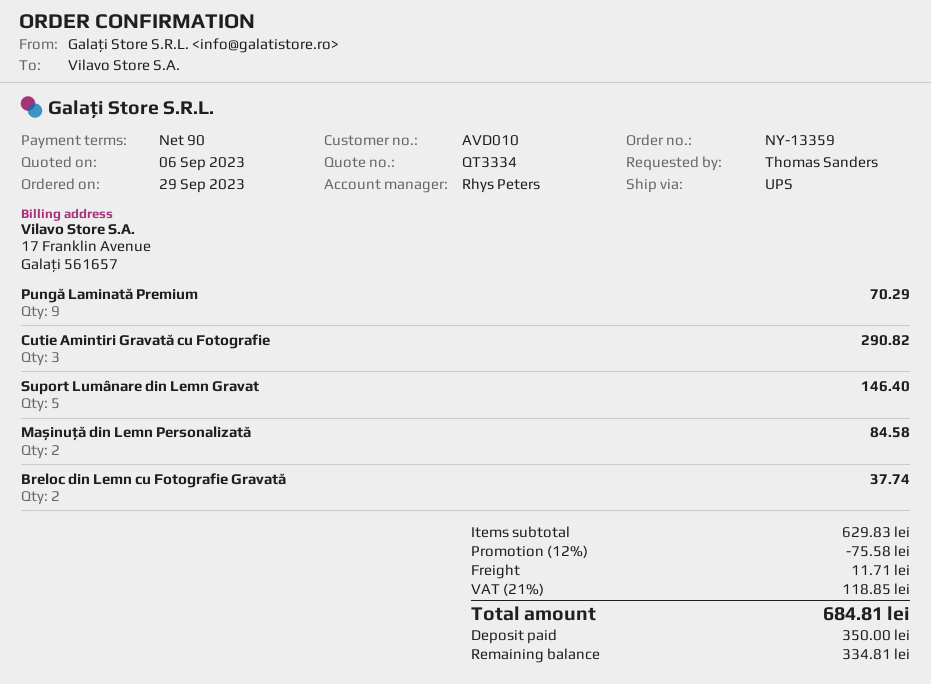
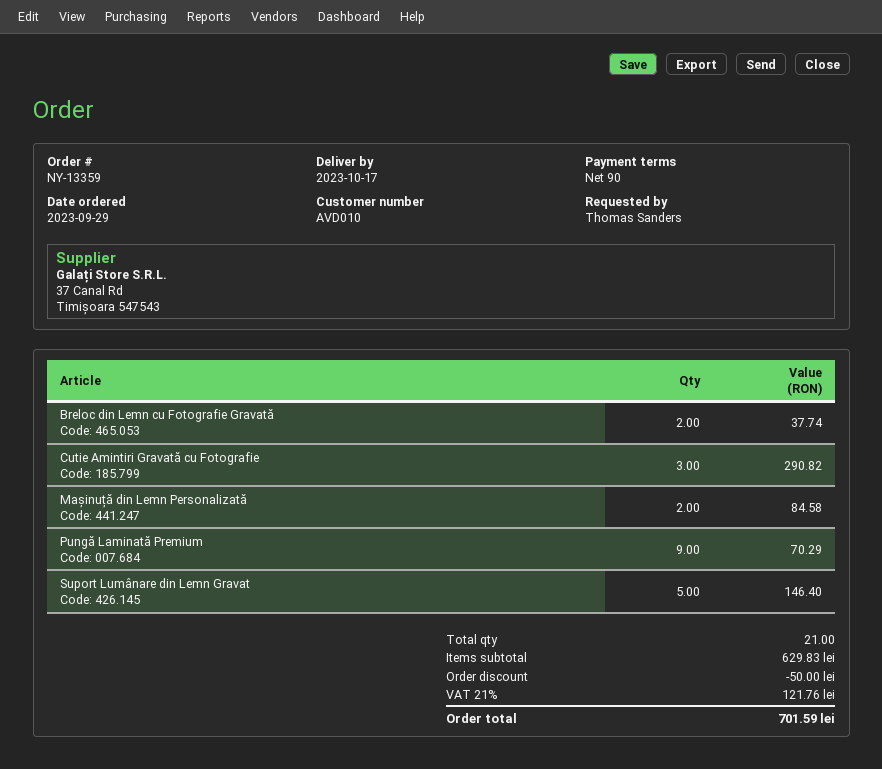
discount: 75.58 -> 50.00
shipping: 11.71 -> none
tax: 21% = 118.85 -> 21% = 121.76
total: 684.81 -> 701.59

